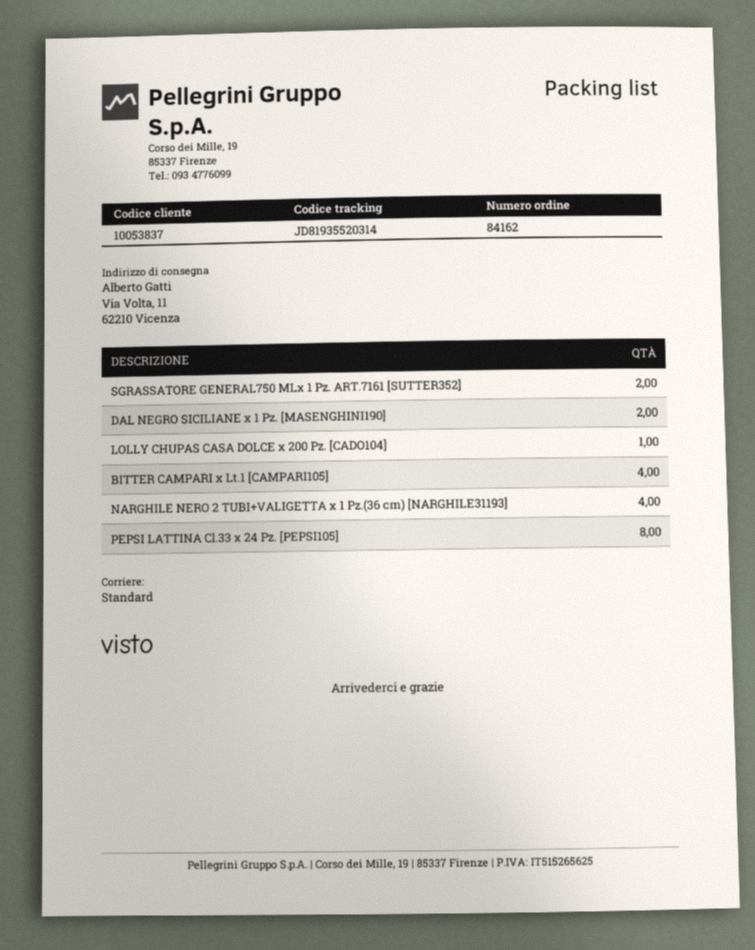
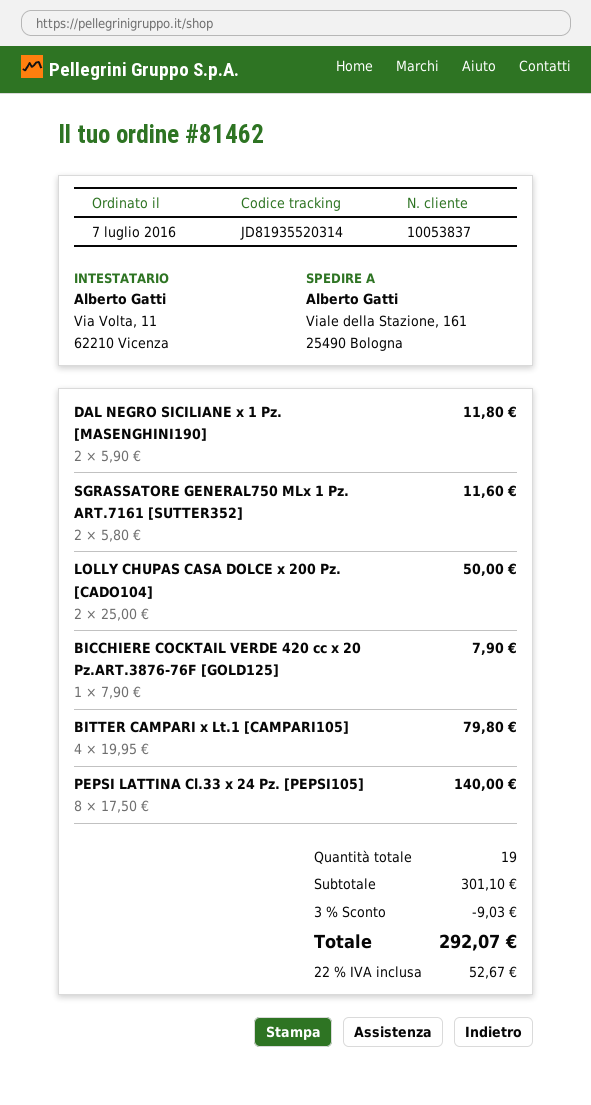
order number: 84162 -> 81462
ship to: Via Volta, 11, 62210 Vicenza -> Viale della Stazione, 161, 25490 Bologna
LOLLY CHUPAS CASA DOLCE x 200 Pz. [CADO104]: 1 -> 2
NARGHILE NERO 2 TUBI+VALIGETTA x 1 Pz.(36 cm) [NARGHILE31193]: 4 -> none
BICCHIERE COCKTAIL VERDE 420 cc x 20 Pz.ART.3876-76F [GOLD125]: none -> 1

